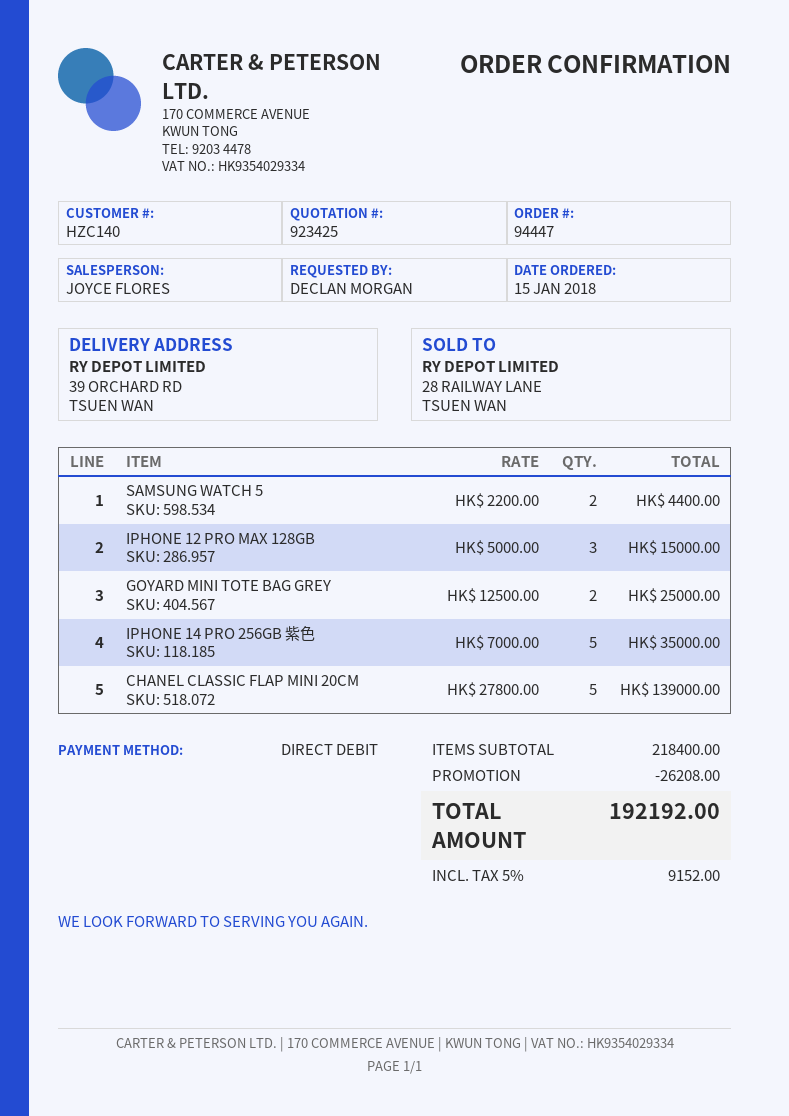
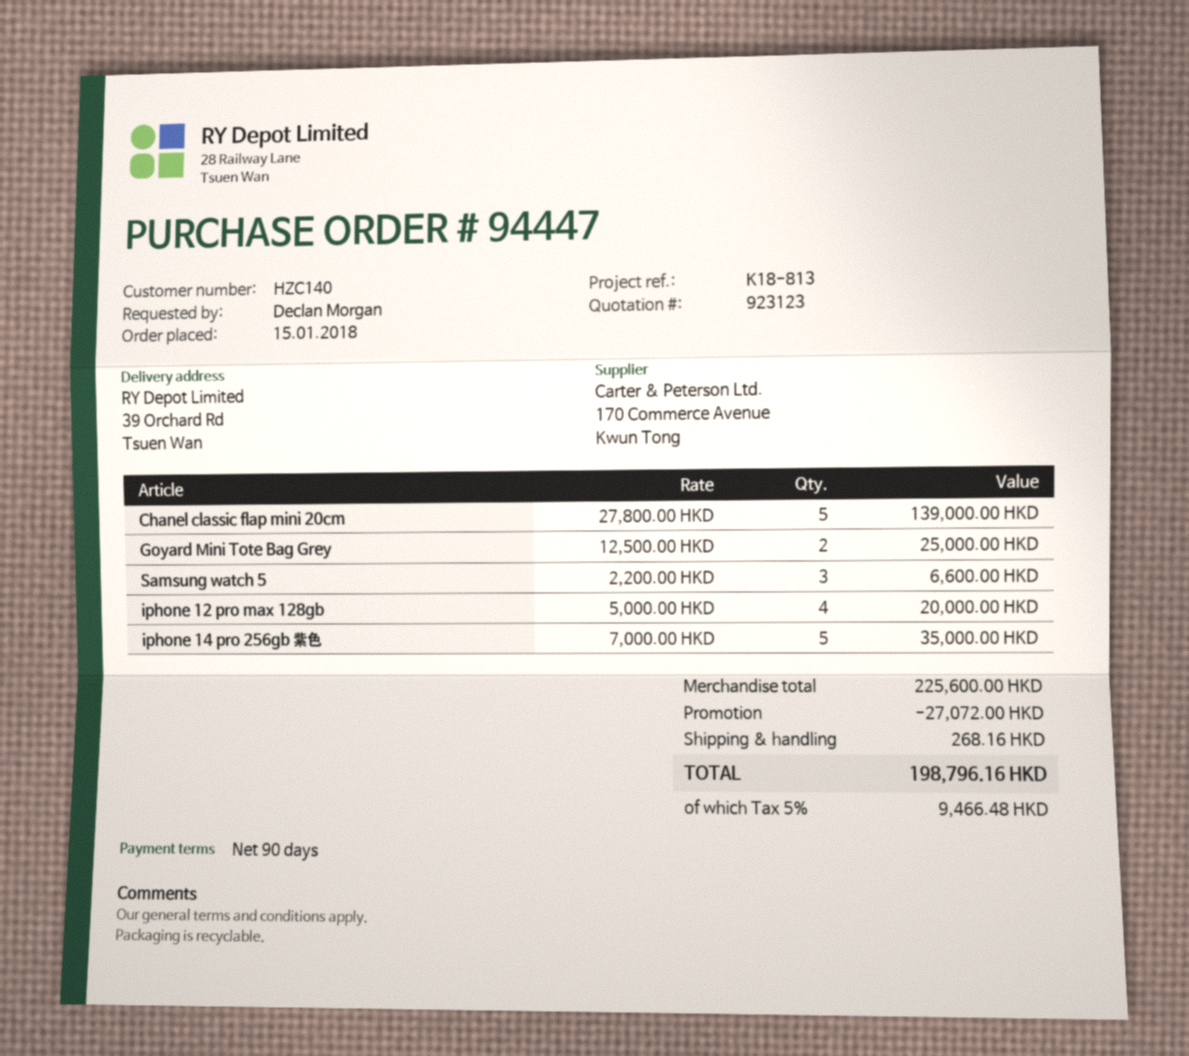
quote number: 923425 -> 923123
SAMSUNG WATCH 5: 2 x 2200.00 = 4400.00 -> 3 x 2200.00 = 6600.00
IPHONE 12 PRO MAX 128GB: 3 x 5000.00 = 15000.00 -> 4 x 5000.00 = 20000.00
subtotal: 218400.00 -> 225600.00
discount: 26208.00 -> 27072.00
shipping: none -> 268.16
tax: 5% = 9152.00 -> 5% = 9466.48
total: 192192.00 -> 198796.16

